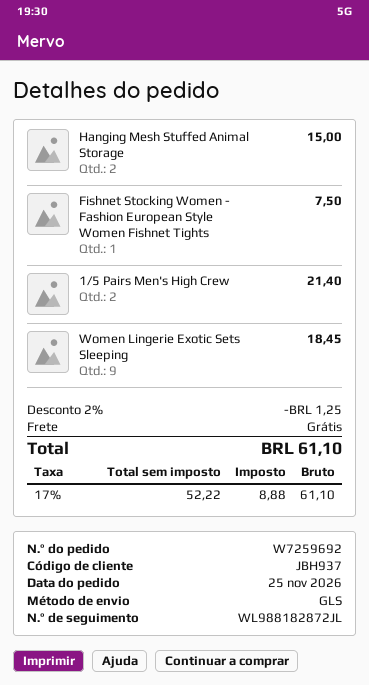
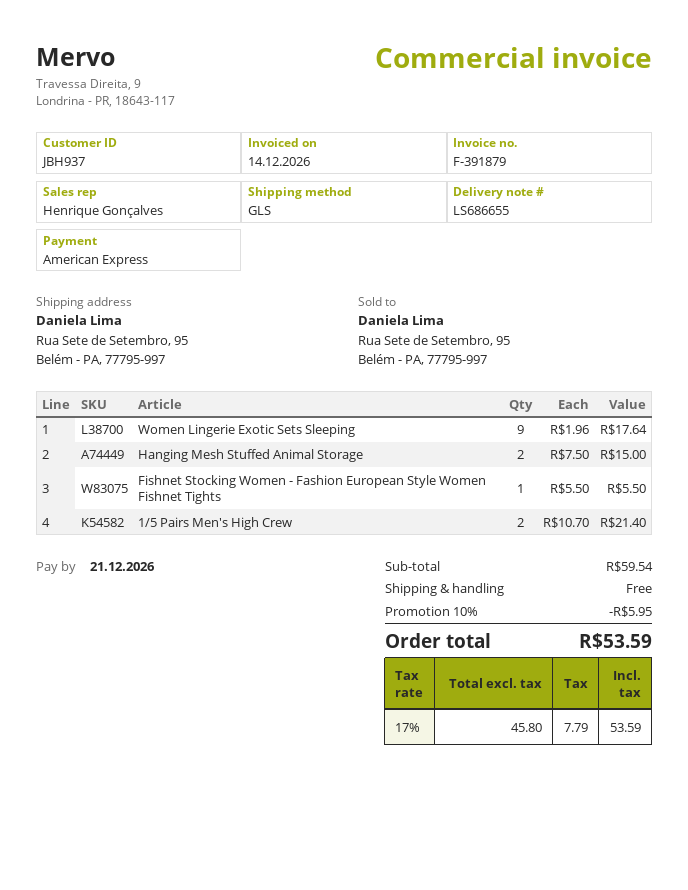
Fishnet Stocking Women - Fashion European Style Women Fishnet Tights: 1 for 7.50 -> 1 for 5.50
Women Lingerie Exotic Sets Sleeping: 9 for 18.45 -> 9 for 17.64
discount: 2% = 1.25 -> 10% = 5.95
net: 52.22 -> 45.80
tax: 17% = 8.88 -> 17% = 7.79
total: 61.10 -> 53.59

